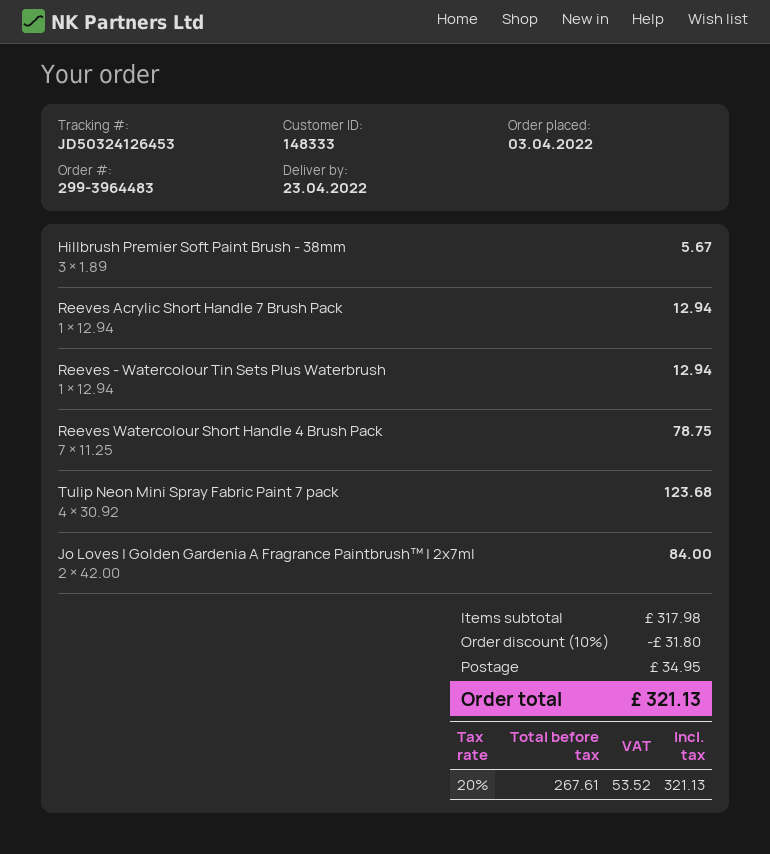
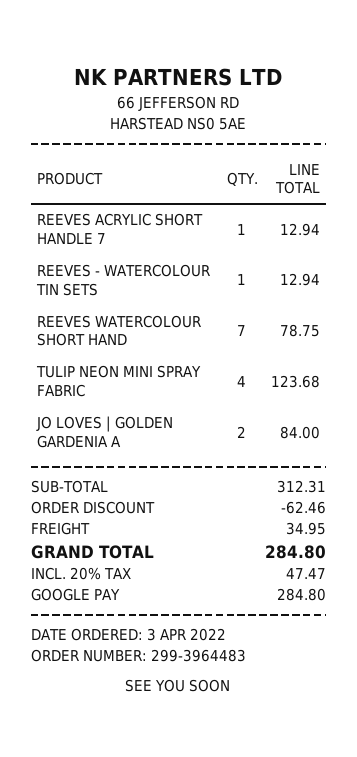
Hillbrush Premier Soft Paint Brush - 38mm: 3 for 5.67 -> none
subtotal: 317.98 -> 312.31
discount: 31.80 -> 62.46
tax: 20% = 53.52 -> 20% = 47.47
total: 321.13 -> 284.80

